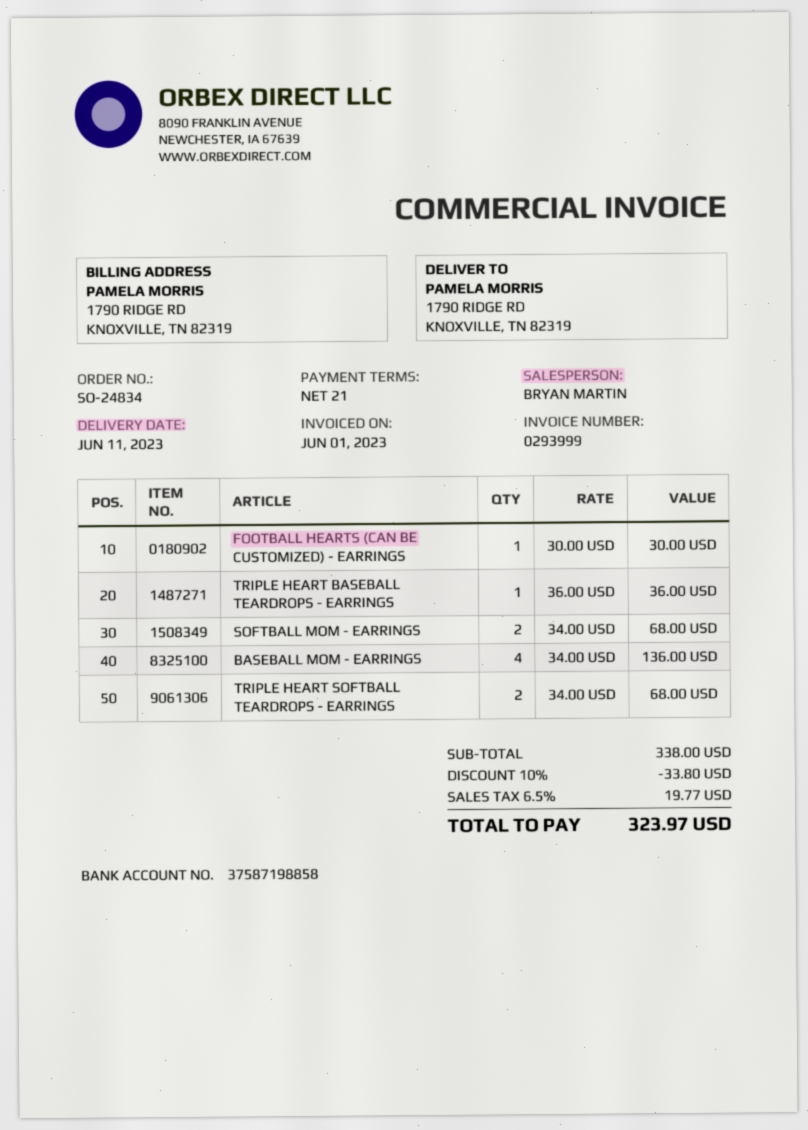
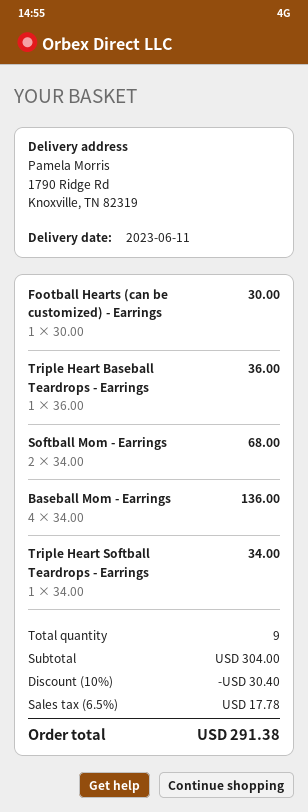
TRIPLE HEART SOFTBALL TEARDROPS - EARRINGS: 2 x 34.00 = 68.00 -> 1 x 34.00 = 34.00
subtotal: 338.00 -> 304.00
discount: 10% = 33.80 -> 10% = 30.40
tax: 6.5% = 19.77 -> 6.5% = 17.78
total: 323.97 -> 291.38

